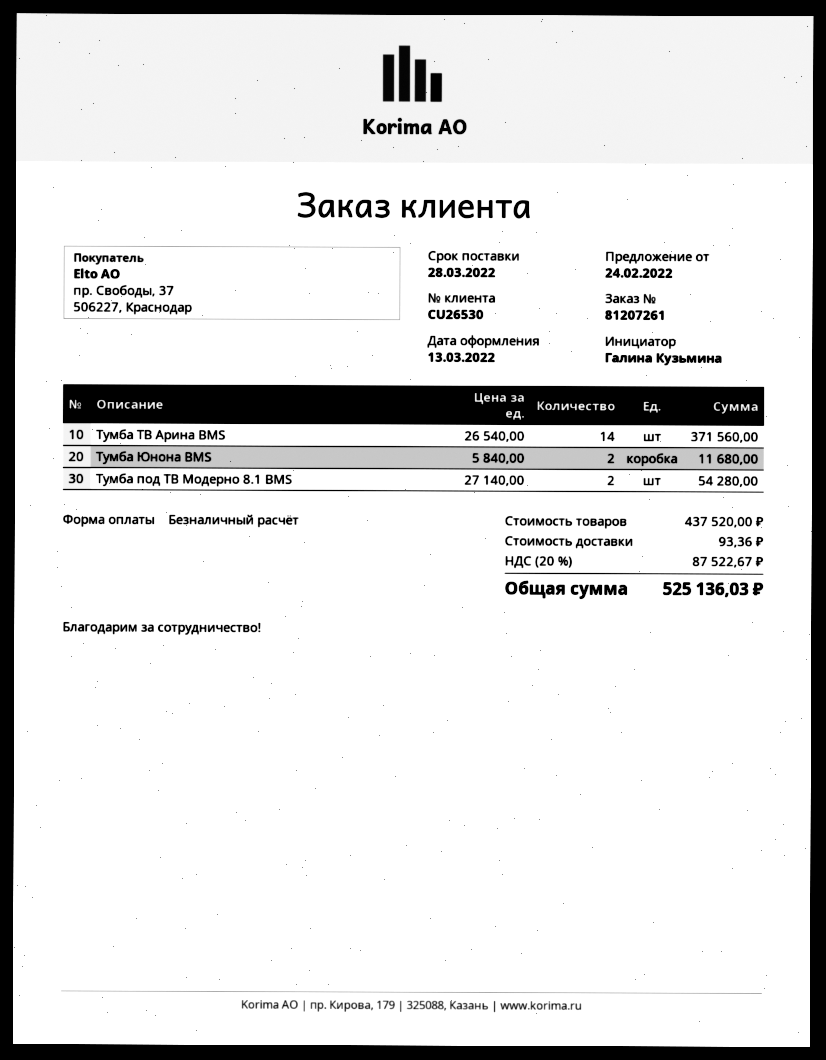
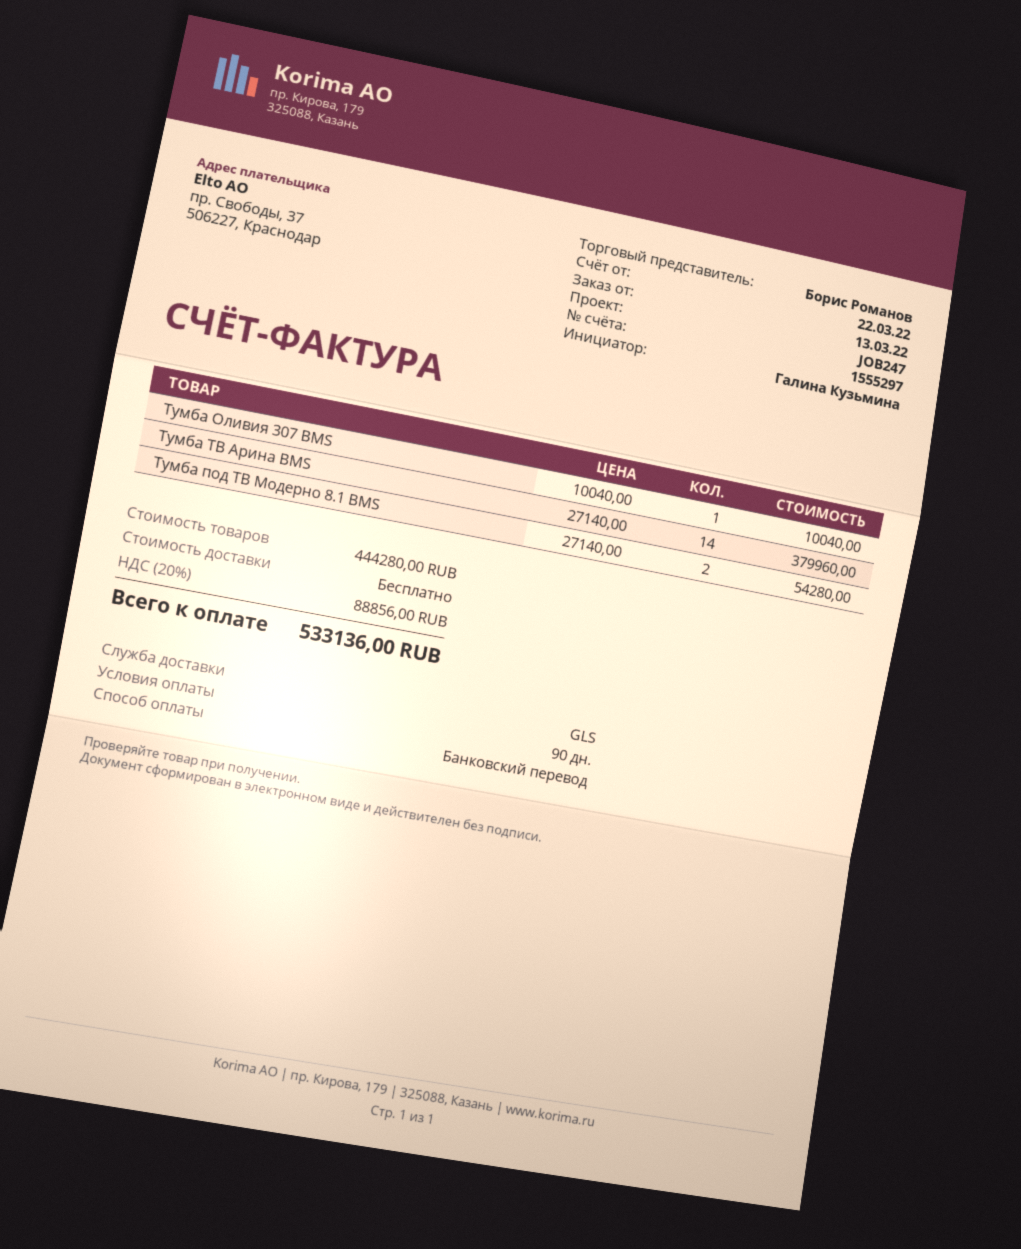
Тумба ТВ Арина BMS: 14 x 26540.00 = 371560.00 -> 14 x 27140.00 = 379960.00
Тумба Юнона BMS: 2 x 5840.00 = 11680.00 -> none
Тумба Оливия 307 BMS: none -> 1 x 10040.00 = 10040.00
subtotal: 437520.00 -> 444280.00
shipping: 93.36 -> 0.00
tax: 20% = 87522.67 -> 20% = 88856.00
total: 525136.03 -> 533136.00

